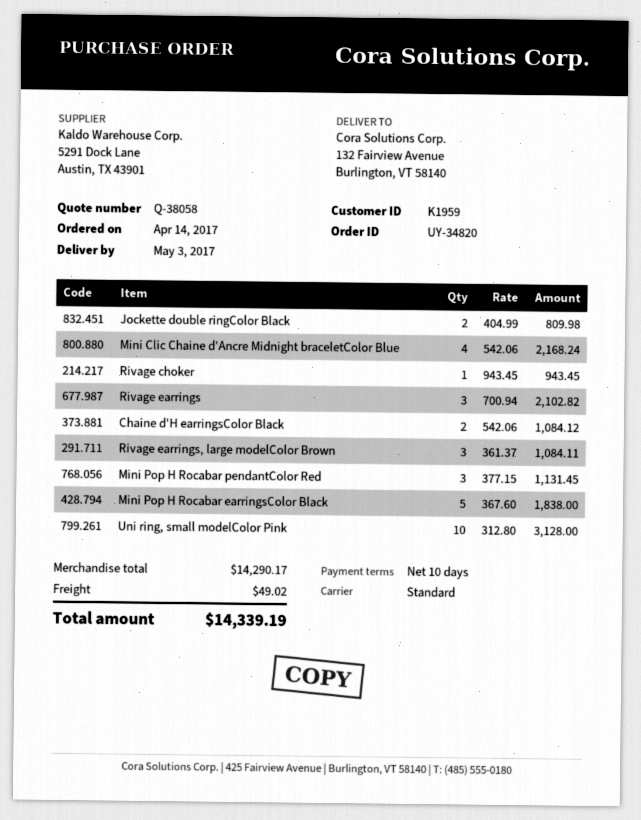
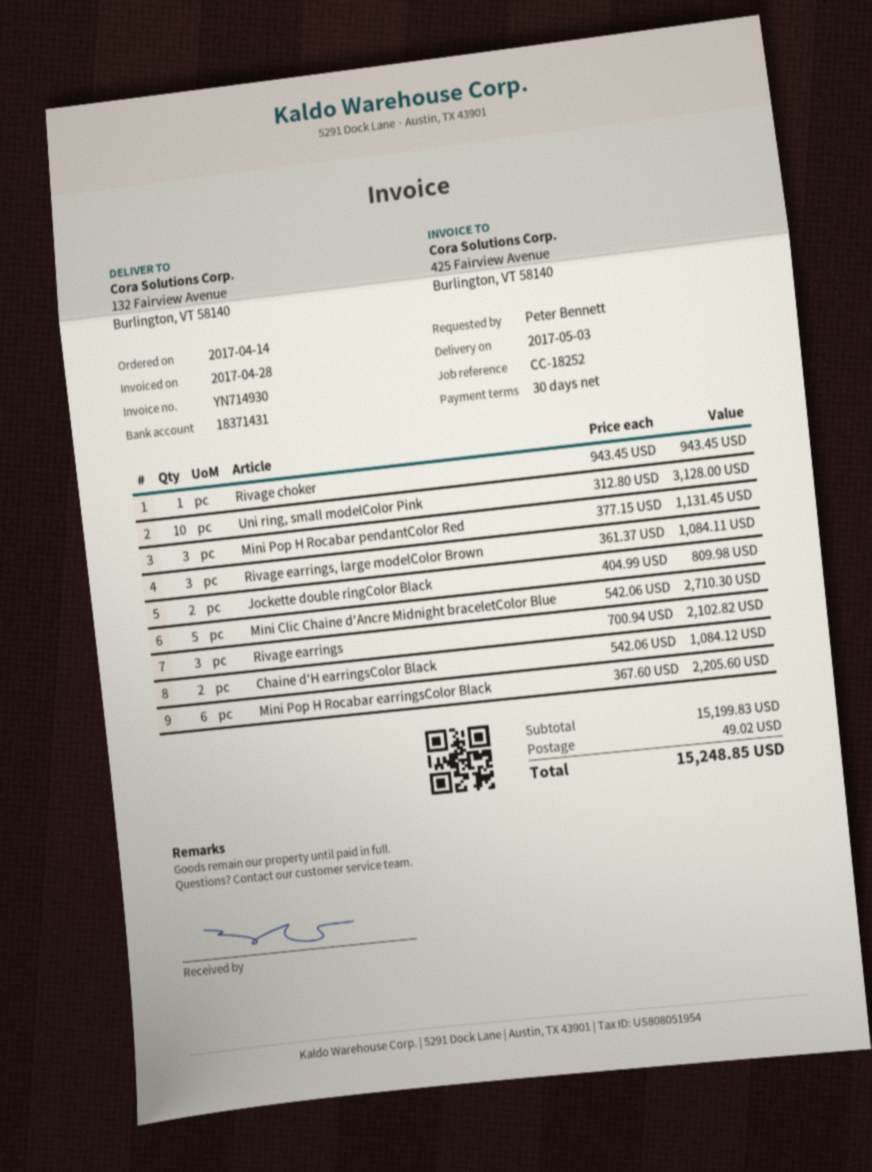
payment terms: 10 days -> 30 days
Mini Clic Chaine d'Ancre Midnight braceletColor Blue: 4 x 542.06 = 2168.24 -> 5 x 542.06 = 2710.30
Mini Pop H Rocabar earringsColor Black: 5 x 367.60 = 1838.00 -> 6 x 367.60 = 2205.60
subtotal: 14290.17 -> 15199.83
total: 14339.19 -> 15248.85

